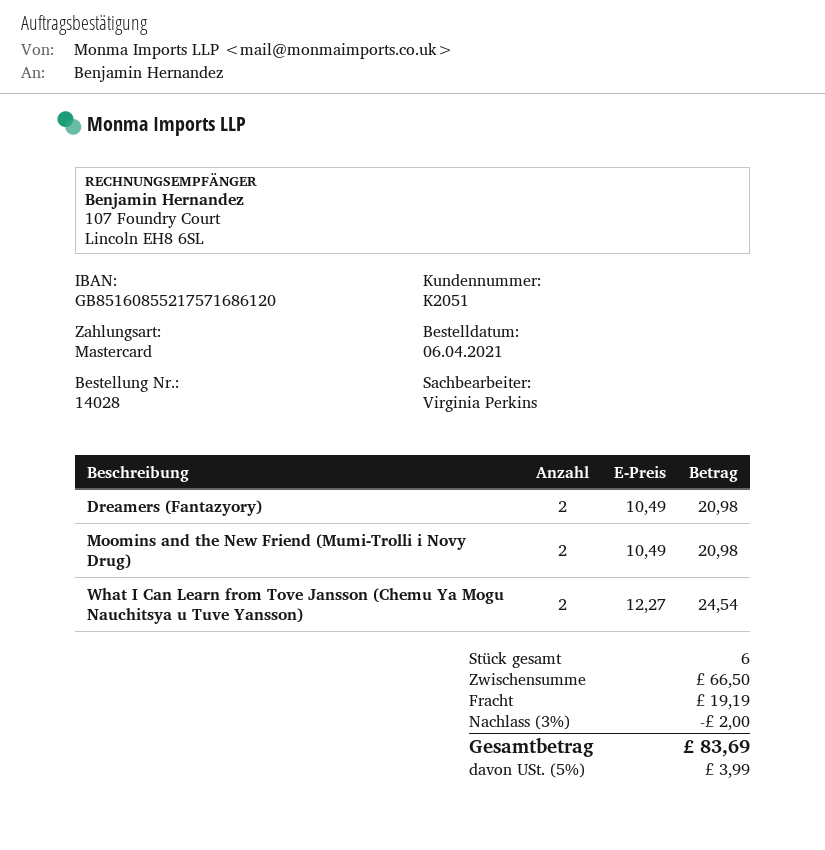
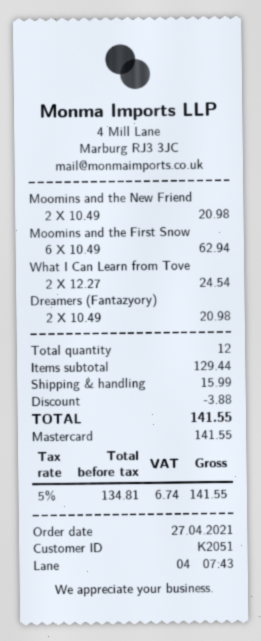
order date: 2021-04-06 -> 2021-04-27
Moomins and the First Snow: none -> 6 x 10.49 = 62.94
total quantity: 6 -> 12
subtotal: 66.50 -> 129.44
discount: 2.00 -> 3.88
shipping: 19.19 -> 15.99
tax: 5% = 3.99 -> 5% = 6.74
total: 83.69 -> 141.55

